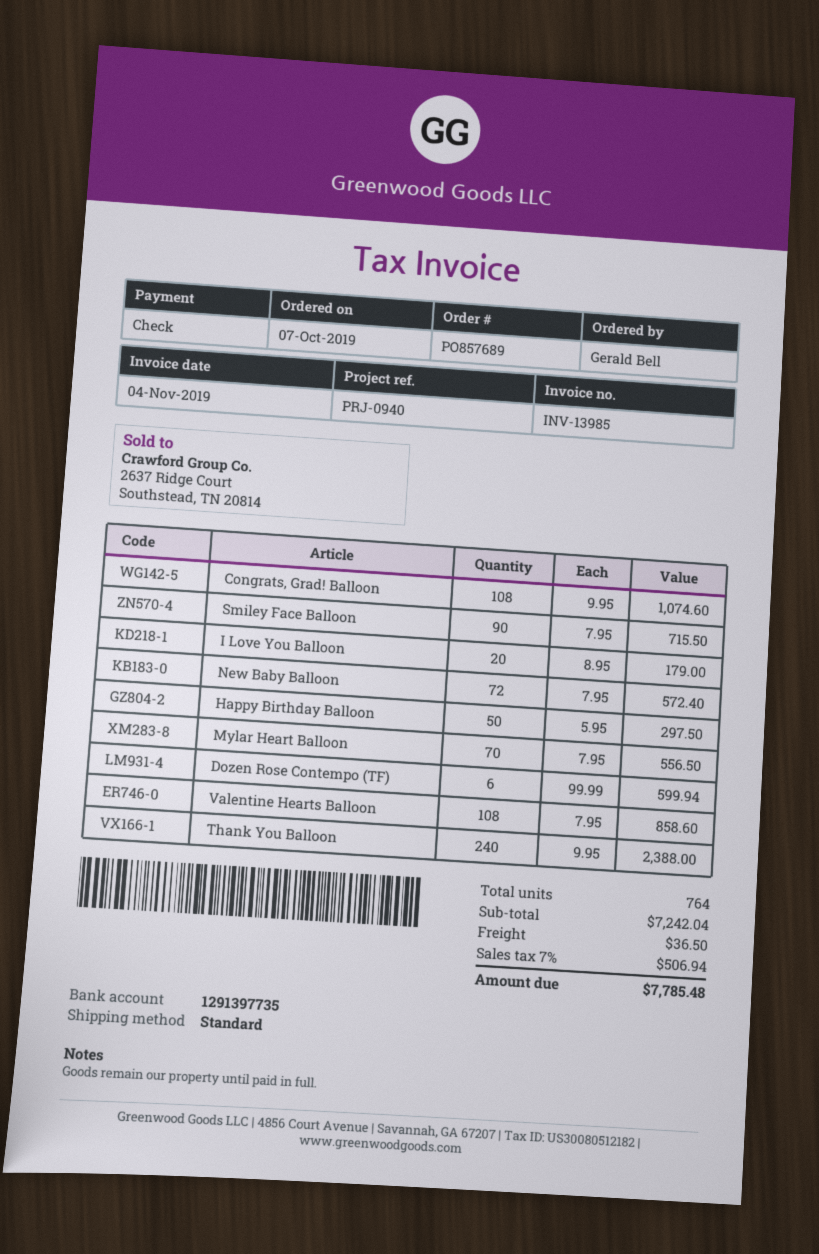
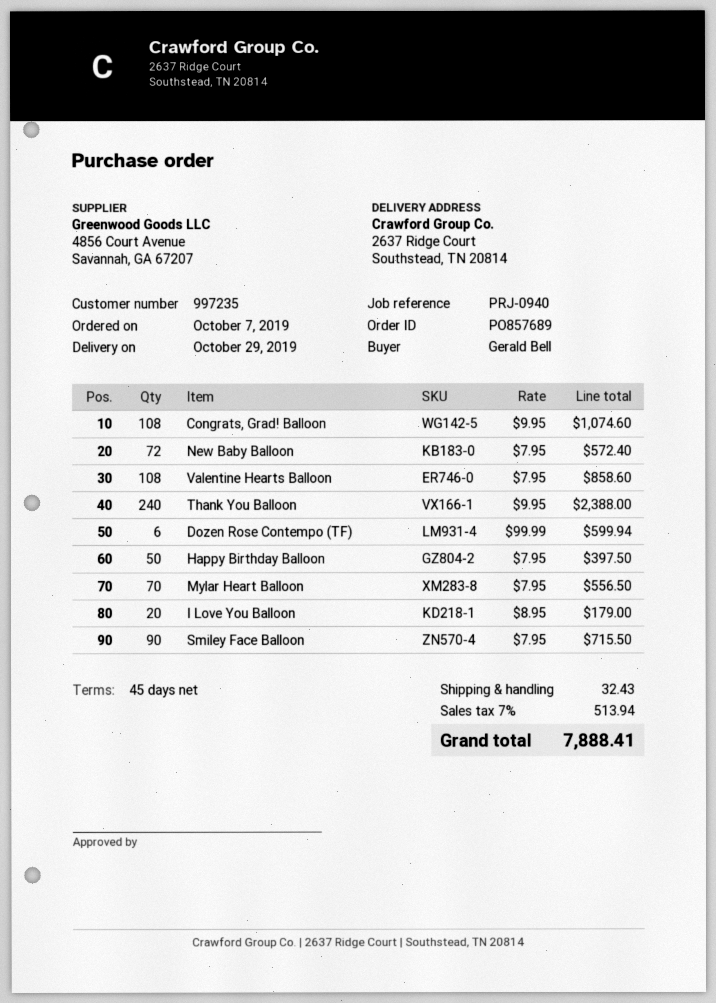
Happy Birthday Balloon: 50 x 5.95 = 297.50 -> 50 x 7.95 = 397.50
shipping: 36.50 -> 32.43
tax: 7% = 506.94 -> 7% = 513.94
total: 7785.48 -> 7888.41

